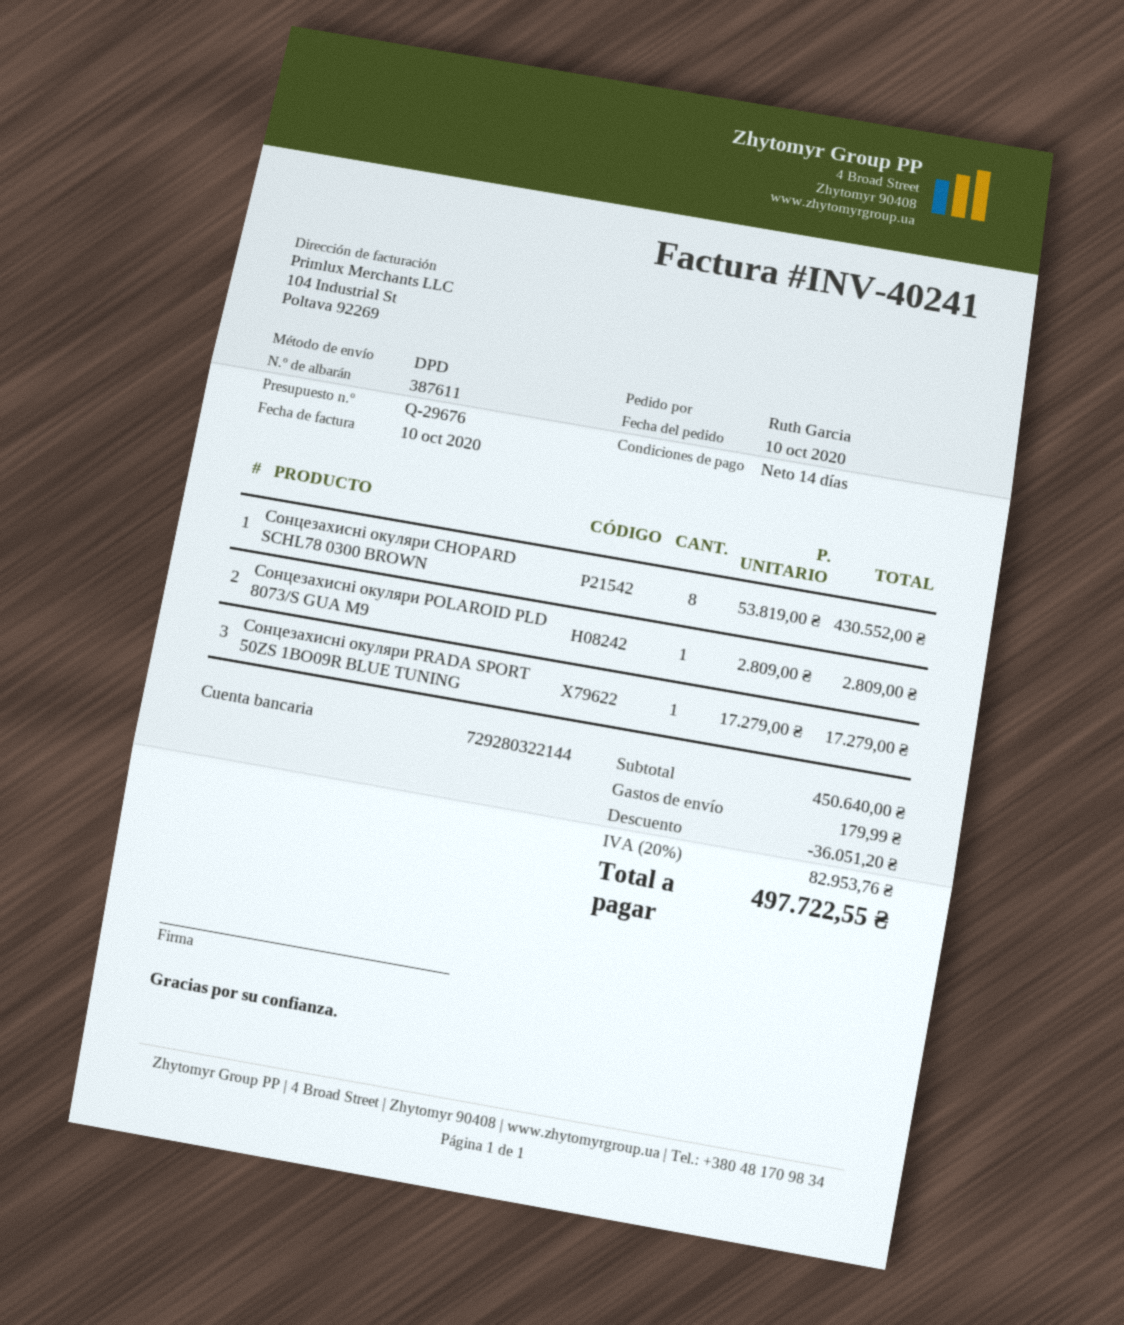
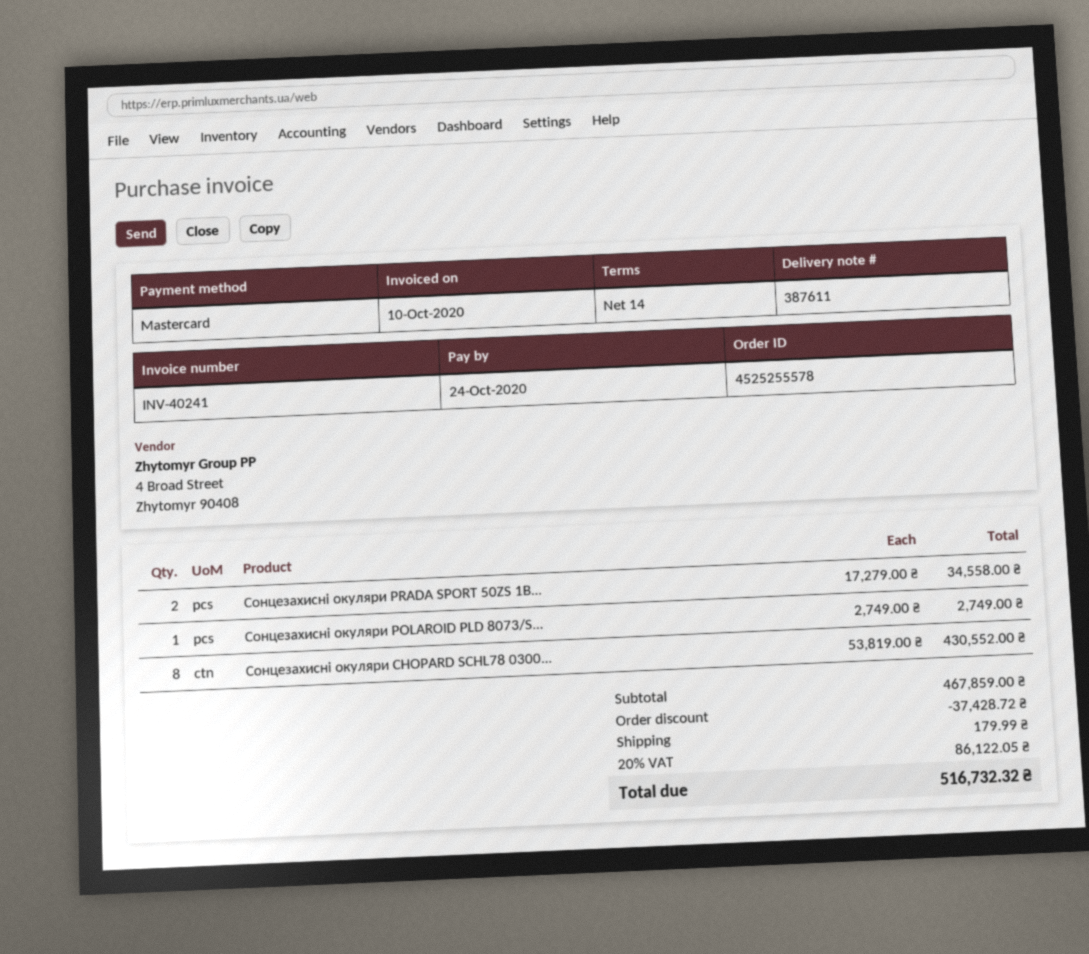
Сонцезахисні окуляри POLAROID PLD 8073/S GUA M9: 1 x 2809.00 = 2809.00 -> 1 x 2749.00 = 2749.00
Сонцезахисні окуляри PRADA SPORT 50ZS 1BO09R BLUE TUNING: 1 x 17279.00 = 17279.00 -> 2 x 17279.00 = 34558.00
subtotal: 450640.00 -> 467859.00
discount: 36051.20 -> 37428.72
tax: 20% = 82953.76 -> 20% = 86122.05
total: 497722.55 -> 516732.32

